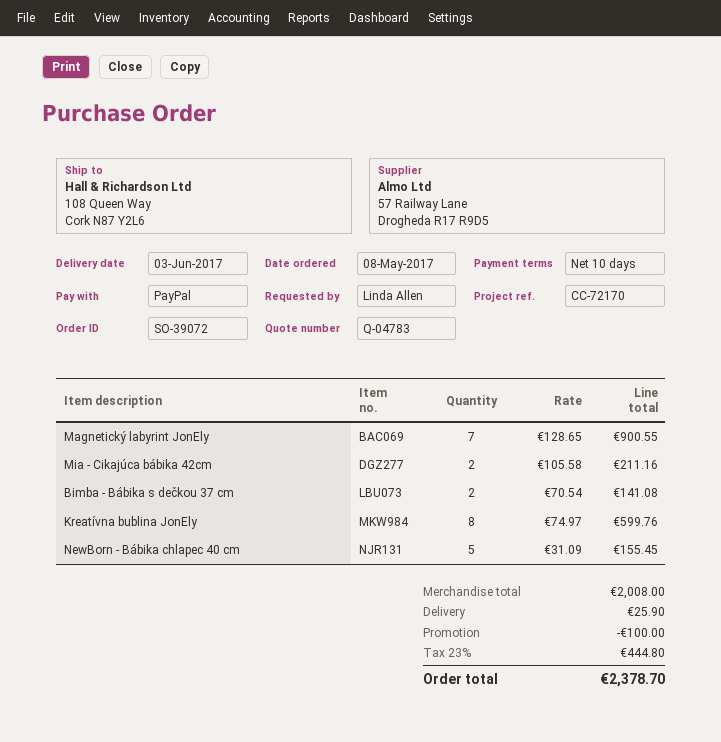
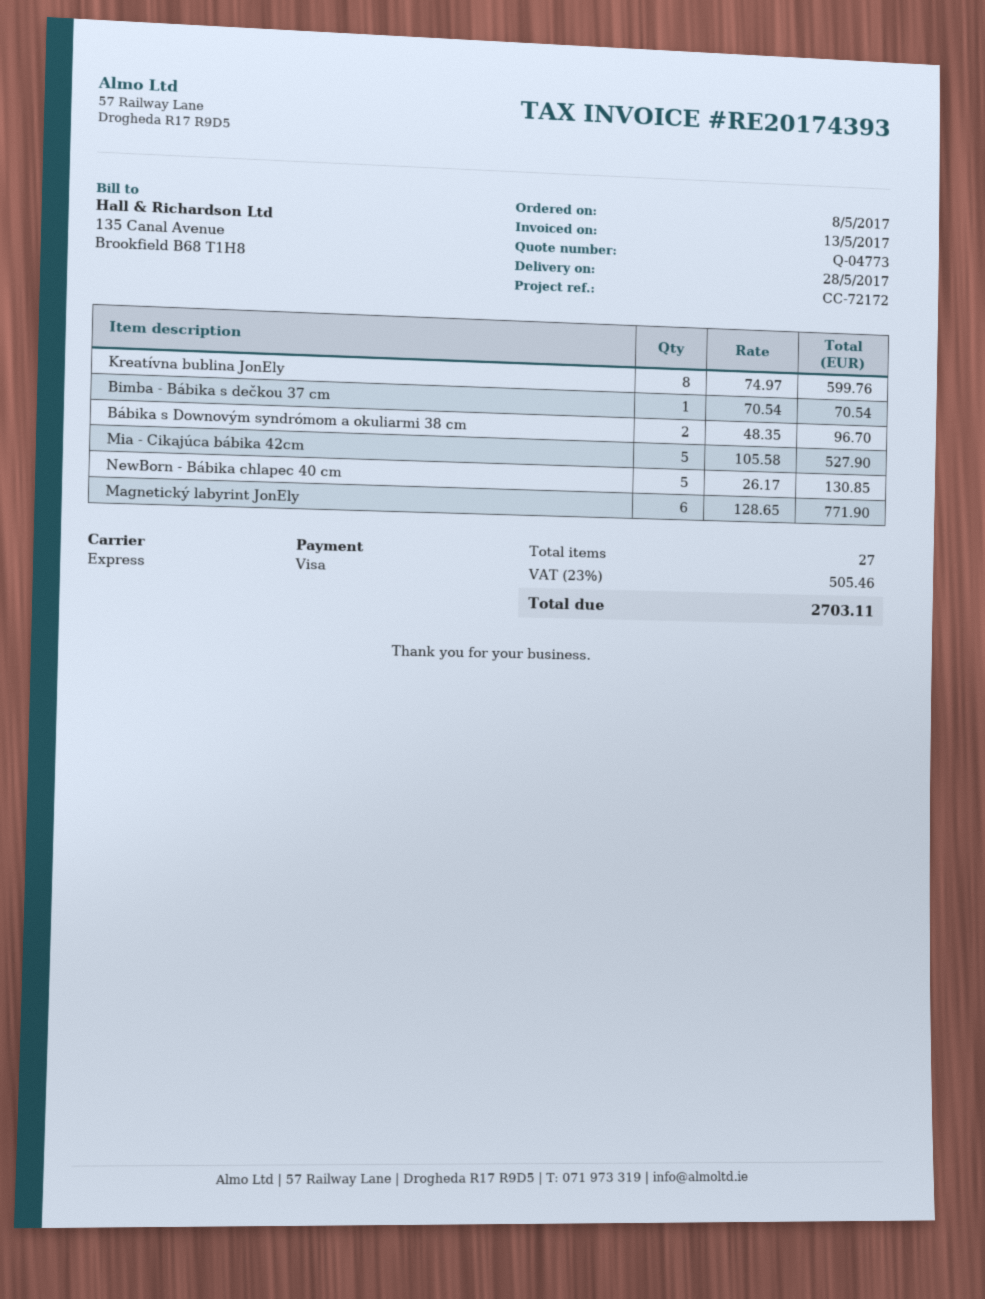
quote number: Q-04783 -> Q-04773
delivery date: 2017-06-03 -> 2017-05-28
reference: CC-72170 -> CC-72172
payment method: PayPal -> Visa
Magnetický labyrint JonEly: 7 x 128.65 = 900.55 -> 6 x 128.65 = 771.90
Mia - Cikajúca bábika 42cm: 2 x 105.58 = 211.16 -> 5 x 105.58 = 527.90
Bimba - Bábika s dečkou 37 cm: 2 x 70.54 = 141.08 -> 1 x 70.54 = 70.54
NewBorn - Bábika chlapec 40 cm: 5 x 31.09 = 155.45 -> 5 x 26.17 = 130.85
Bábika s Downovým syndrómom a okuliarmi 38 cm: none -> 2 x 48.35 = 96.70
discount: 100.00 -> none
shipping: 25.90 -> none
tax: 23% = 444.80 -> 23% = 505.46
total: 2378.70 -> 2703.11

